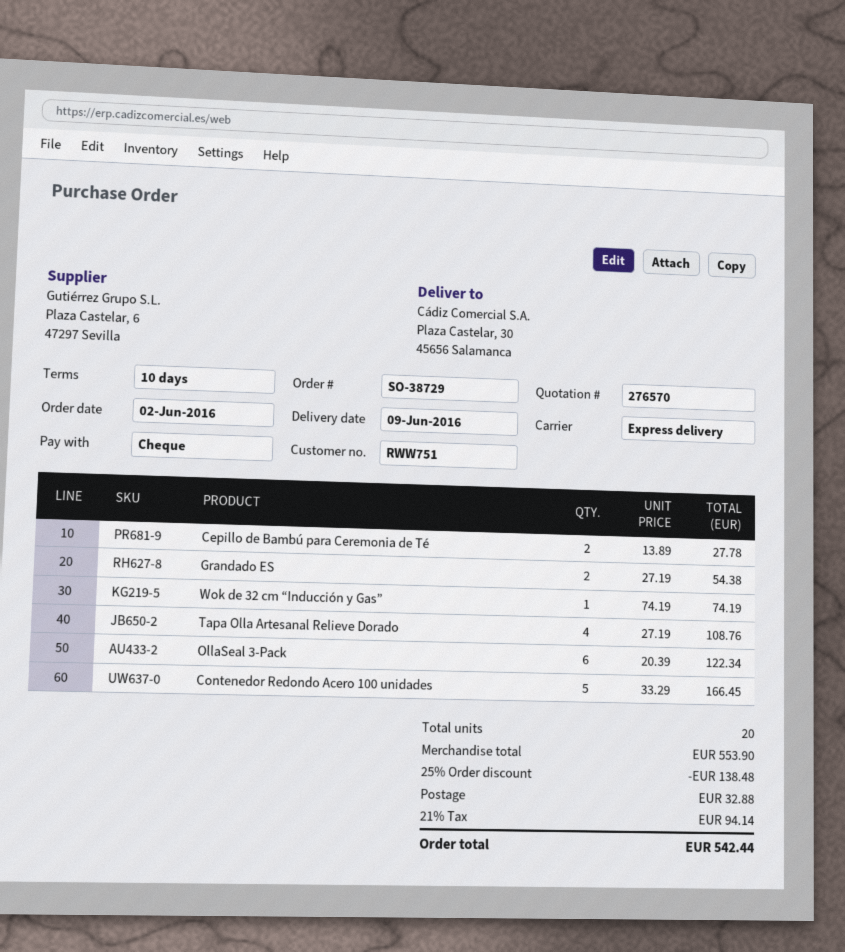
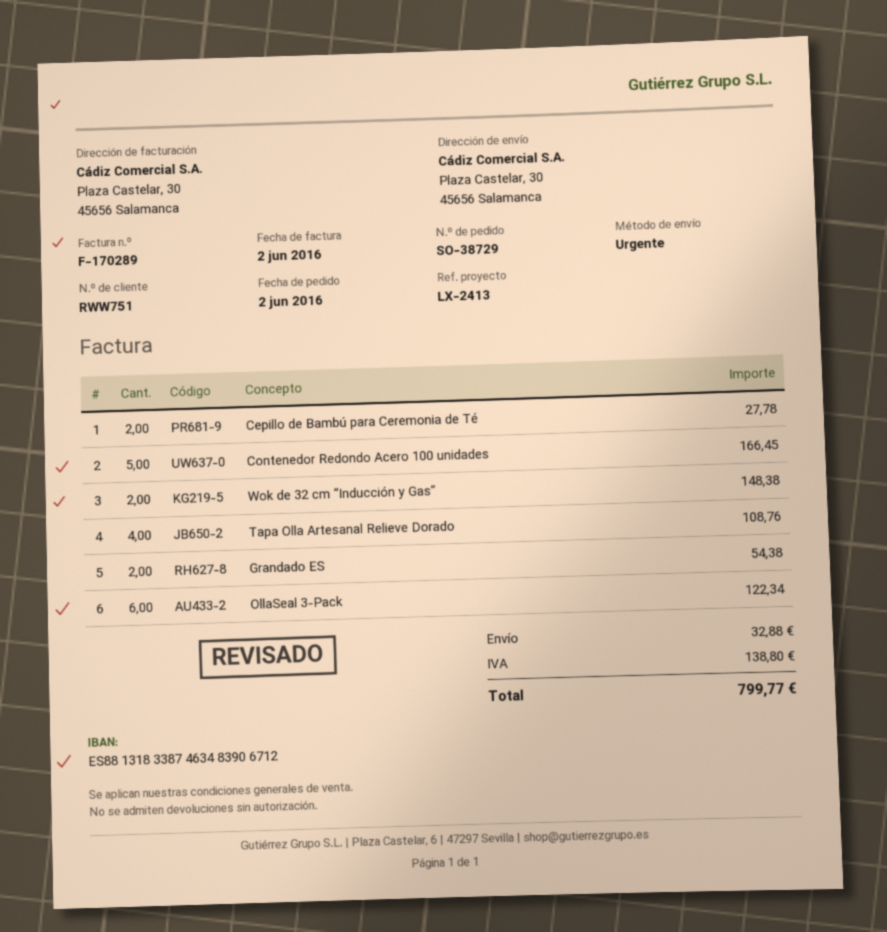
Wok de 32 cm “Inducción y Gas”: 1 for 74.19 -> 2 for 148.38
discount: 25% = 138.48 -> none
tax: 94.14 -> 138.80
total: 542.44 -> 799.77

